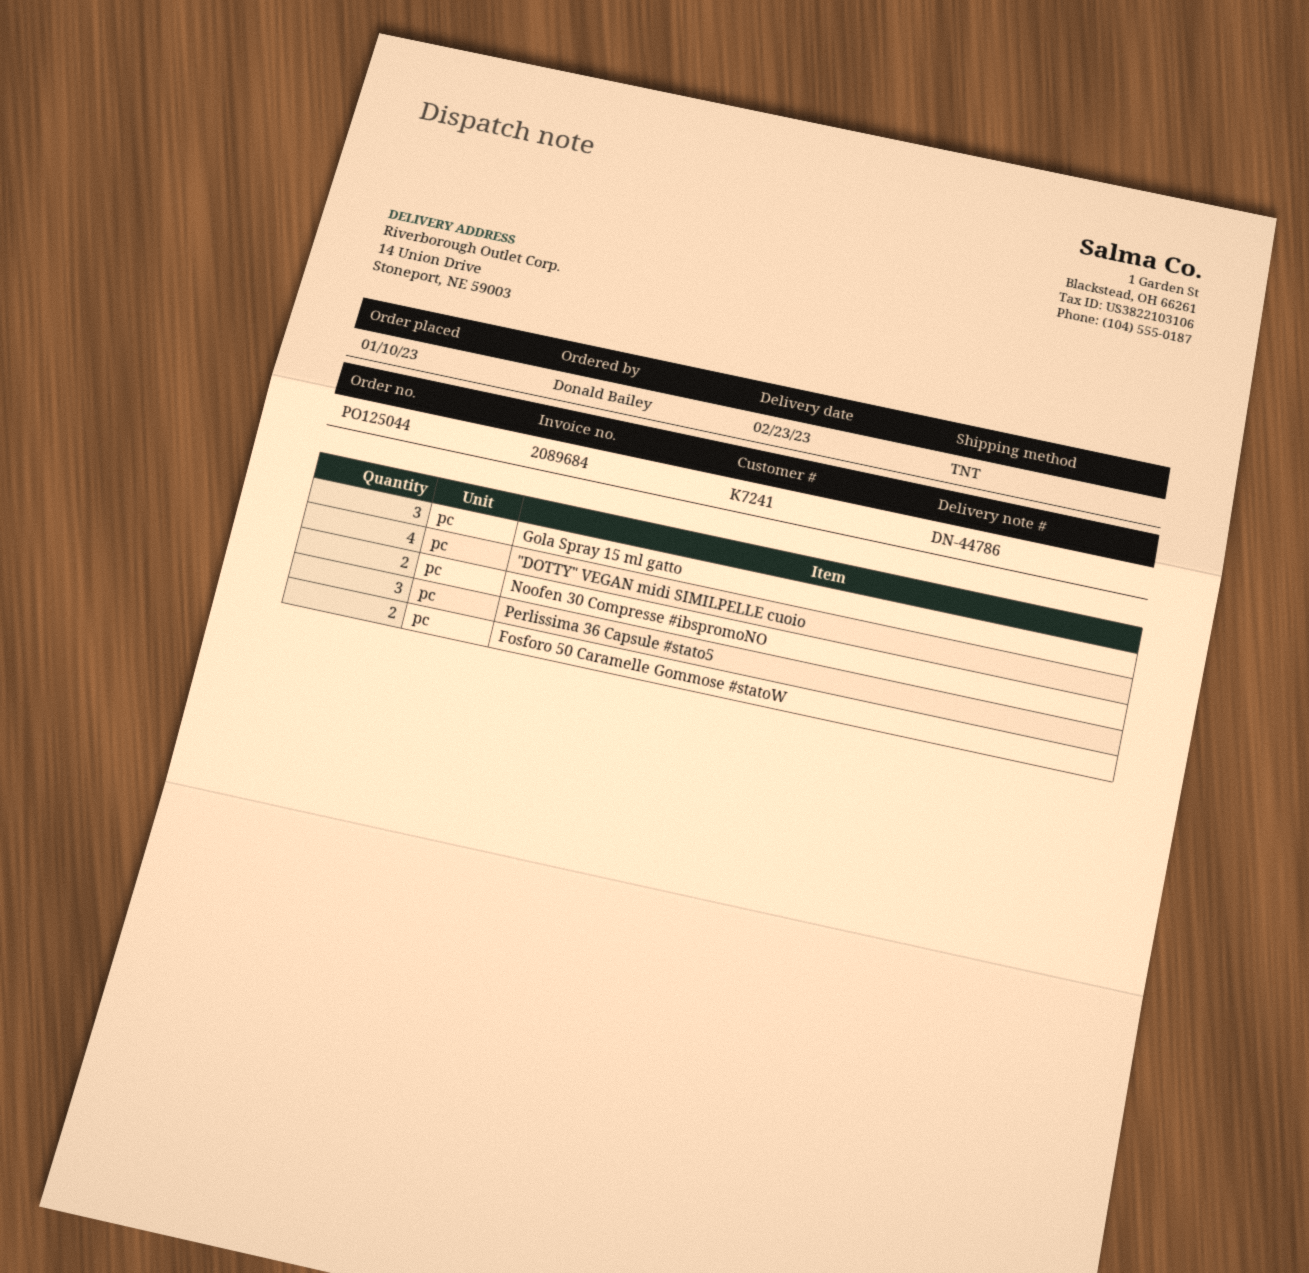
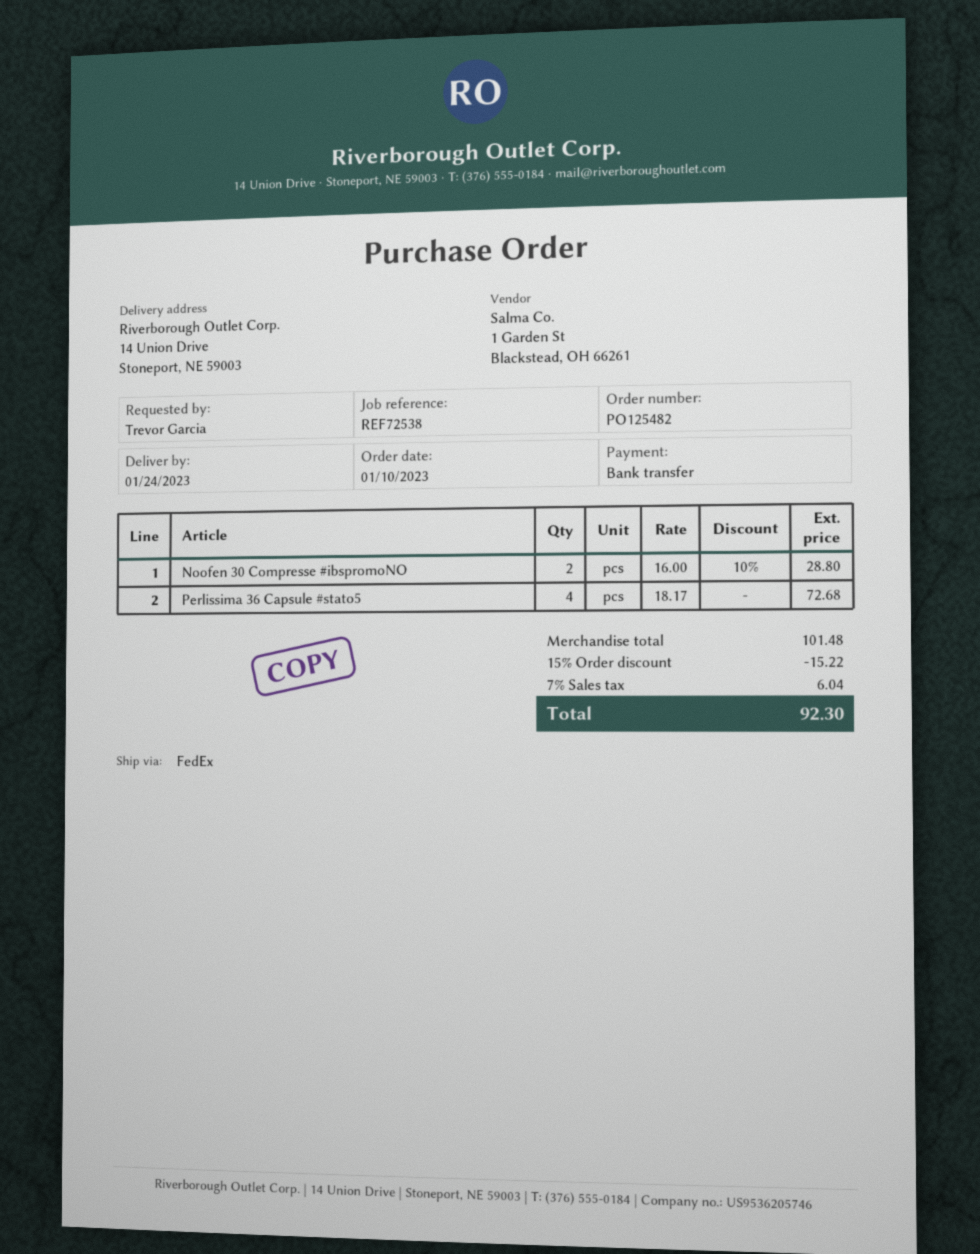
order number: PO125044 -> PO125482
delivery date: 2023-02-23 -> 2023-01-24
ordered by: Donald Bailey -> Trevor Garcia
shipping method: TNT -> FedEx
Gola Spray 15 ml gatto: 3 -> none
"DOTTY" VEGAN midi SIMILPELLE cuoio: 4 -> none
Perlissima 36 Capsule #stato5: 3 -> 4
Fosforo 50 Caramelle Gommose #statoW: 2 -> none

